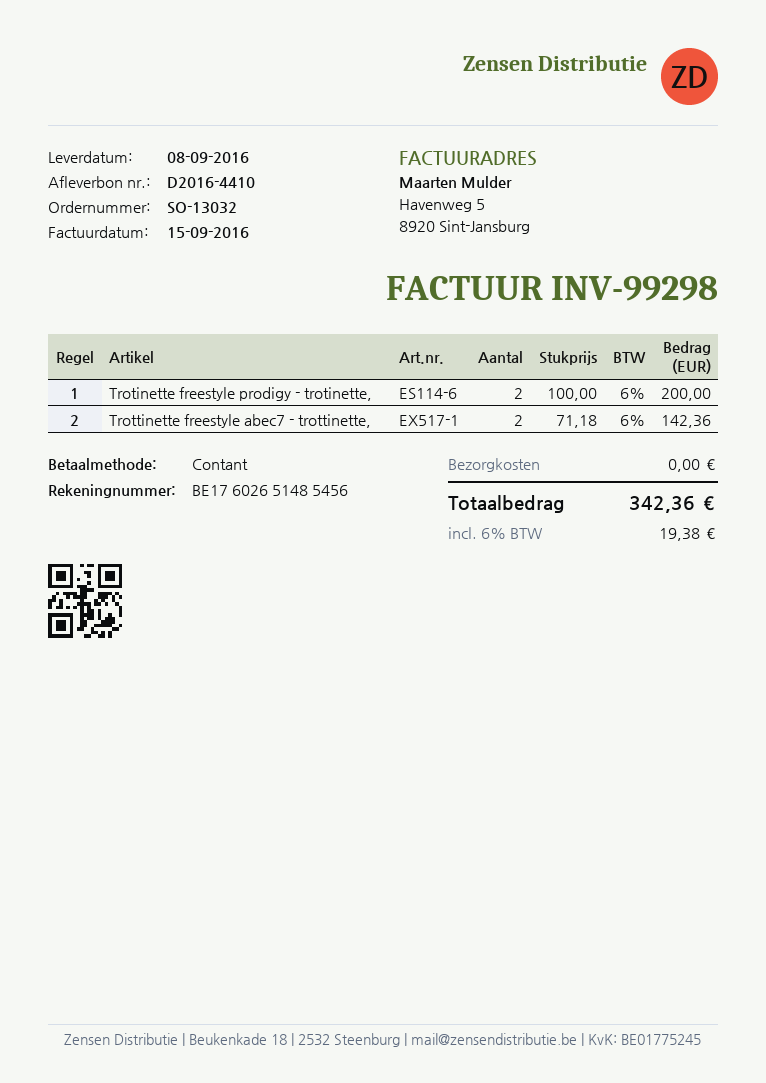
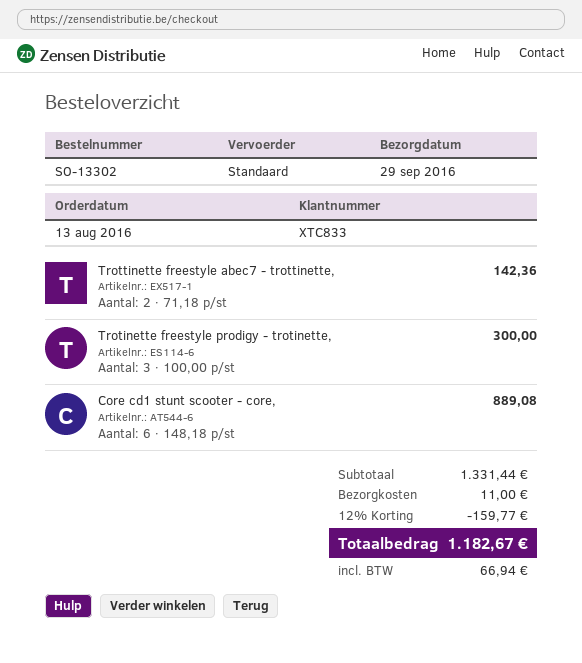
order number: SO-13032 -> SO-13302
delivery date: 2016-09-08 -> 2016-09-29
Trotinette freestyle prodigy - trotinette,: 2 x 100.00 = 200.00 -> 3 x 100.00 = 300.00
Core cd1 stunt scooter - core,: none -> 6 x 148.18 = 889.08
discount: none -> 12% = 159.77
shipping: 0.00 -> 11.00
tax: 19.38 -> 66.94
total: 342.36 -> 1182.67

